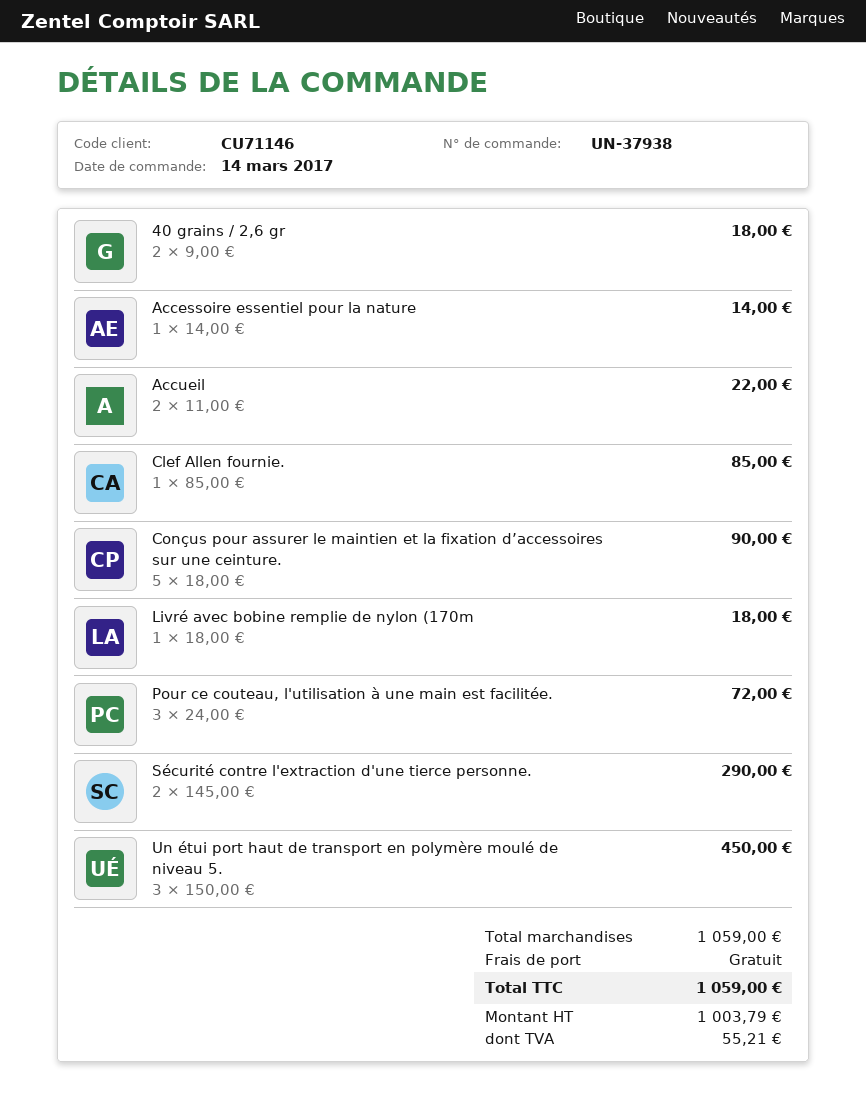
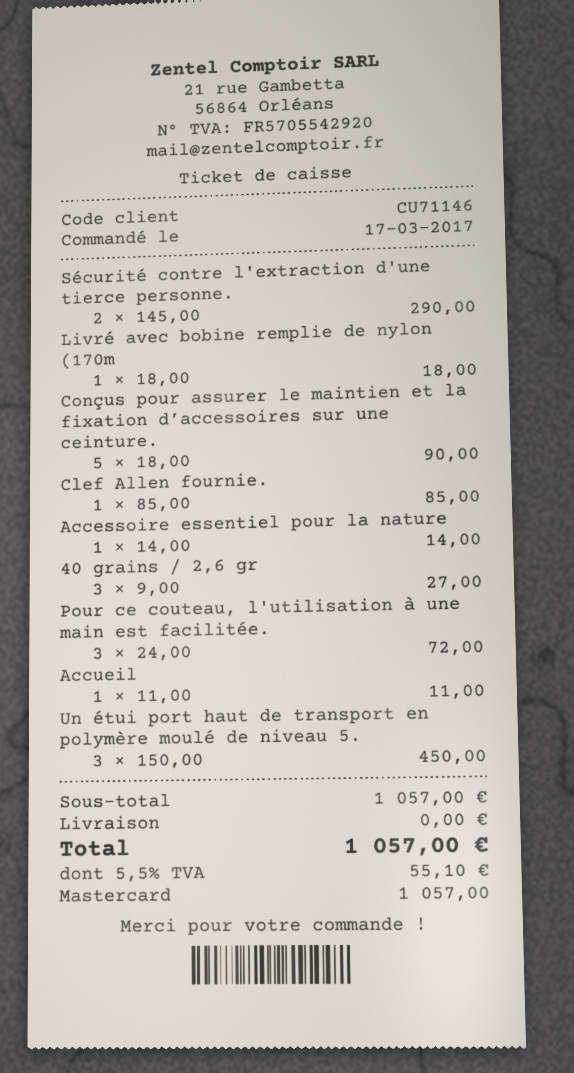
order date: 2017-03-14 -> 2017-03-17
40 grains / 2,6 gr: 2 x 9.00 = 18.00 -> 3 x 9.00 = 27.00
Accueil: 2 x 11.00 = 22.00 -> 1 x 11.00 = 11.00
subtotal: 1059.00 -> 1057.00
tax: 55.21 -> 55.10
total: 1059.00 -> 1057.00

